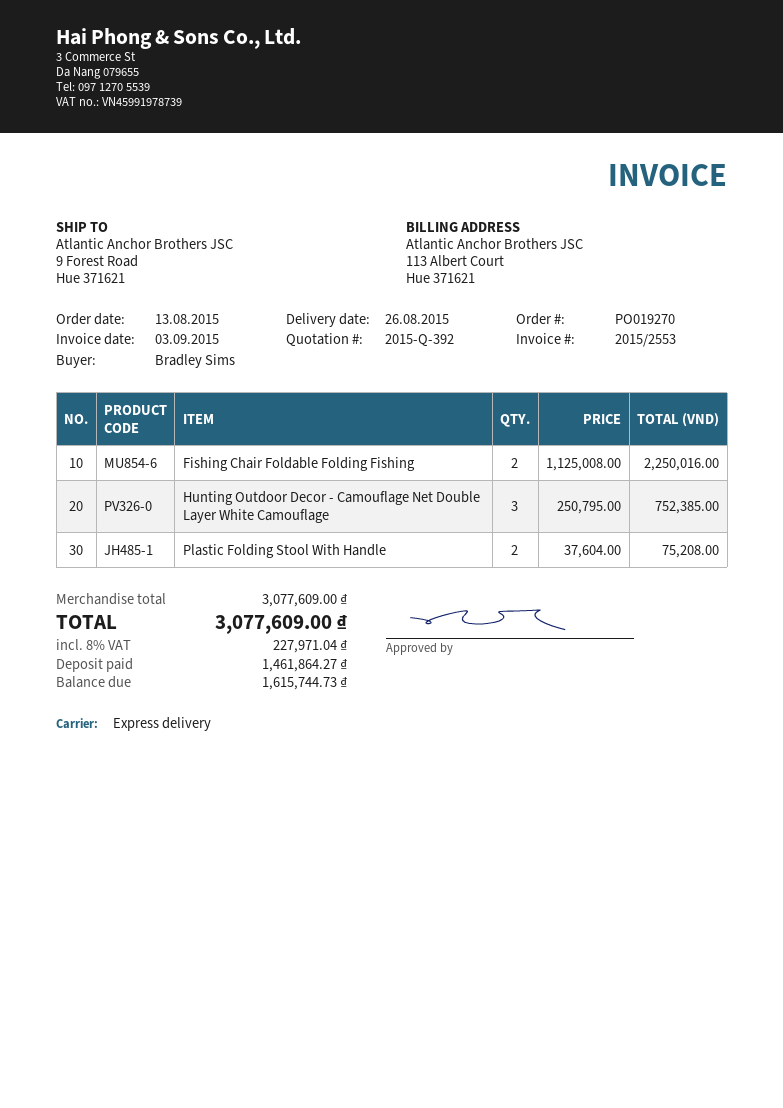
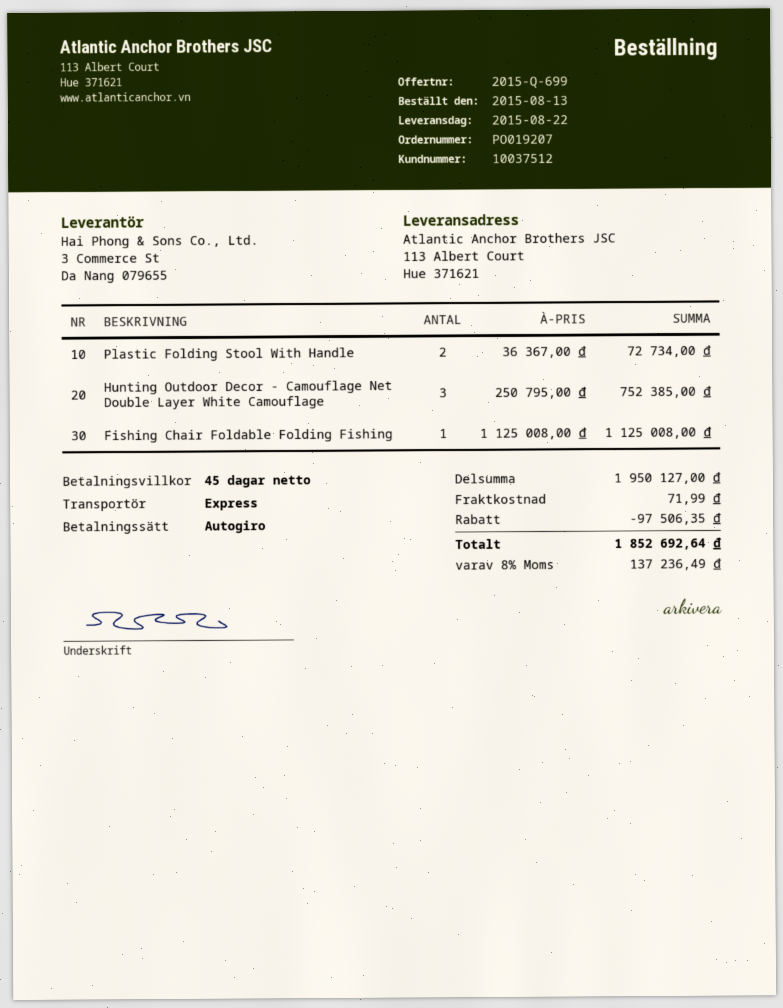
quote number: 2015-Q-392 -> 2015-Q-699
order number: PO019270 -> PO019207
delivery date: 2015-08-26 -> 2015-08-22
ship to: 9 Forest Road, Hue 371621 -> 113 Albert Court, Hue 371621
Fishing Chair Foldable Folding Fishing: 2 x 1125008.00 = 2250016.00 -> 1 x 1125008.00 = 1125008.00
Plastic Folding Stool With Handle: 2 x 37604.00 = 75208.00 -> 2 x 36367.00 = 72734.00
subtotal: 3077609.00 -> 1950127.00
discount: none -> 97506.35
shipping: none -> 71.99
tax: 8% = 227971.04 -> 8% = 137236.49
total: 3077609.00 -> 1852692.64

